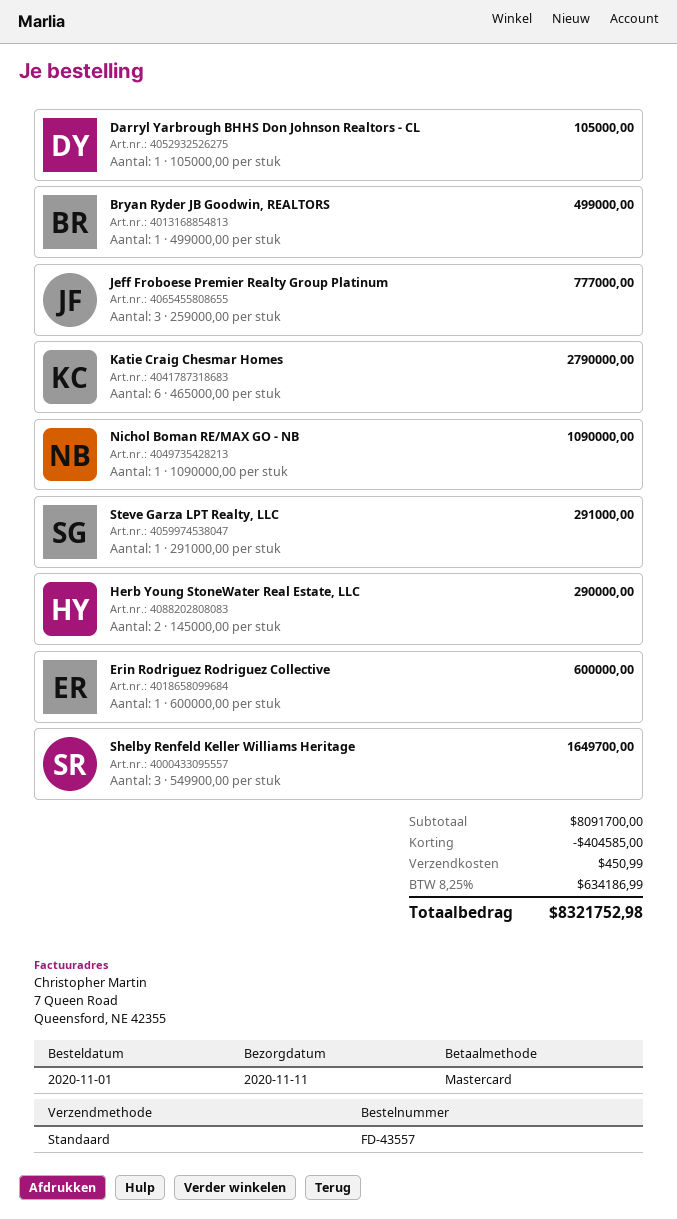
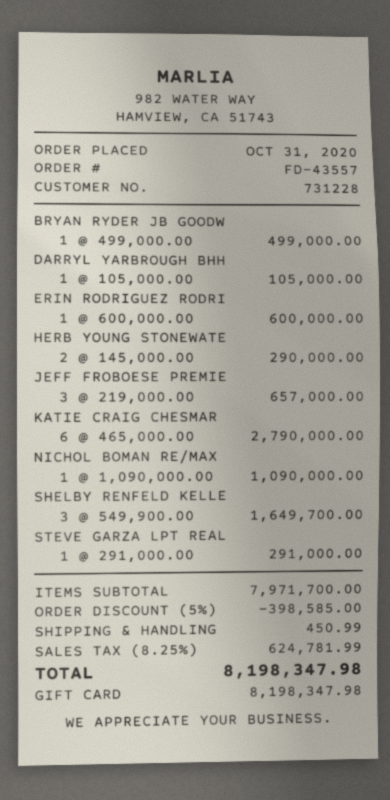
order date: 2020-11-01 -> 2020-10-31
payment method: Mastercard -> gift card
Jeff Froboese Premier Realty Group Platinum: 3 x 259000.00 = 777000.00 -> 3 x 219000.00 = 657000.00
subtotal: 8091700.00 -> 7971700.00
discount: 404585.00 -> 398585.00
tax: 8.25% = 634186.99 -> 8.25% = 624781.99
total: 8321752.98 -> 8198347.98

